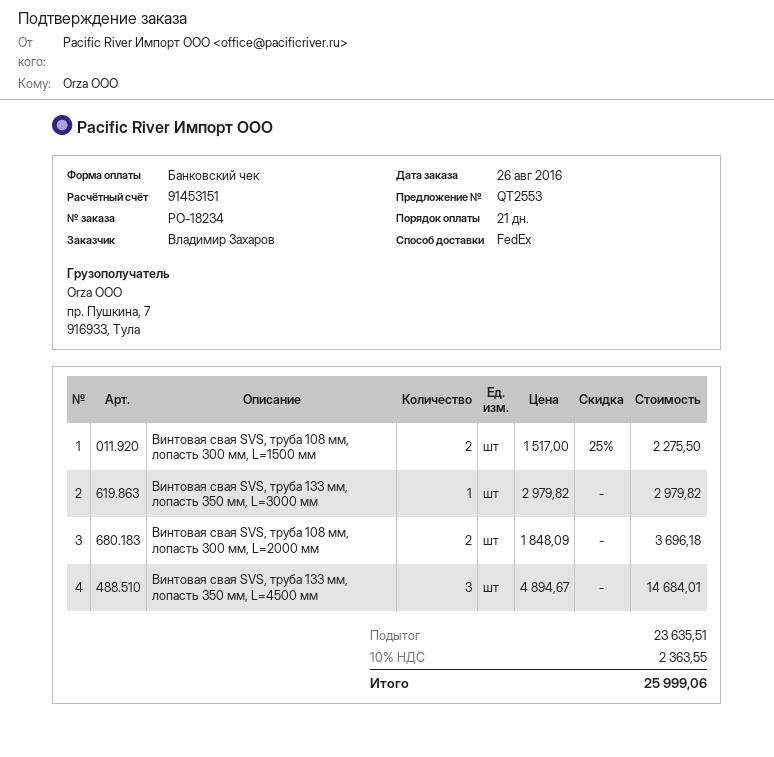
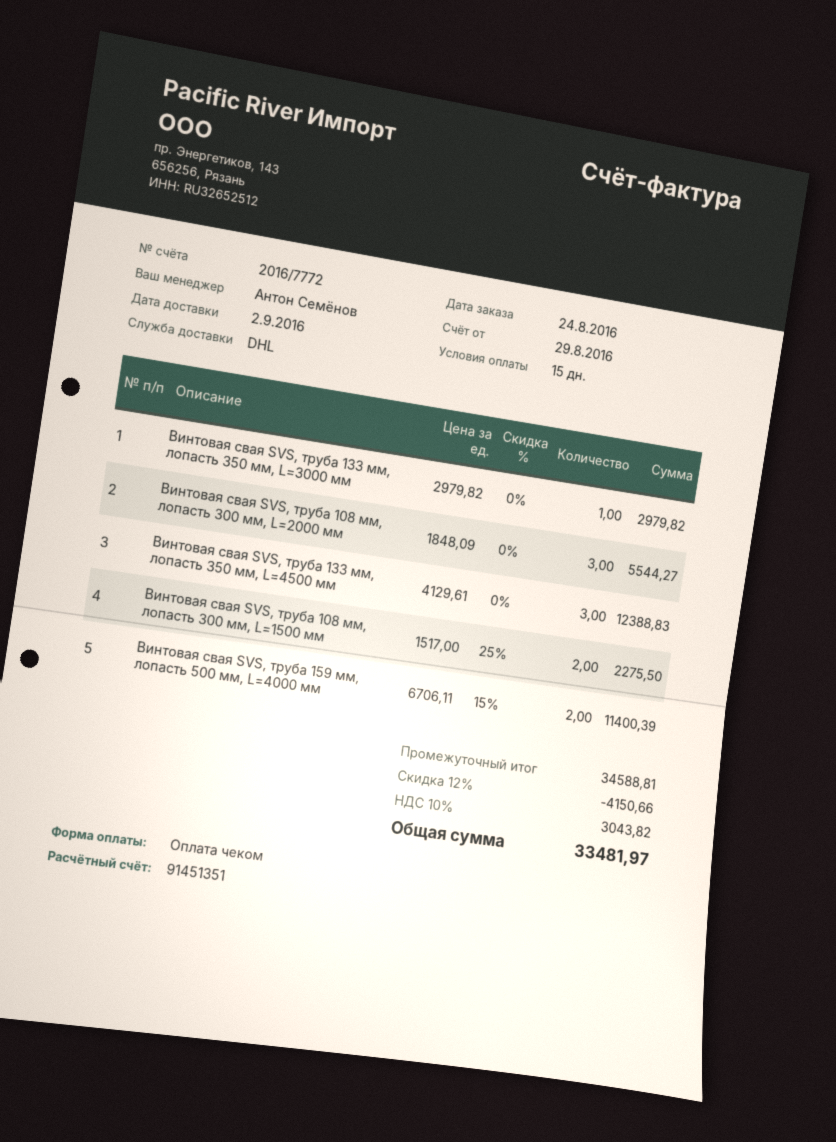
order date: 2016-08-26 -> 2016-08-24
payment terms: 21 days -> 15 days
bank account: 91453151 -> 91451351
shipping method: FedEx -> DHL
Винтовая свая SVS, труба 108 мм, лопасть 300 мм, L=2000 мм: 2 x 1848.09 = 3696.18 -> 3 x 1848.09 = 5544.27
Винтовая свая SVS, труба 133 мм, лопасть 350 мм, L=4500 мм: 3 x 4894.67 = 14684.01 -> 3 x 4129.61 = 12388.83
Винтовая свая SVS, труба 159 мм, лопасть 500 мм, L=4000 мм: none -> 2 x 6706.11 - 15% = 11400.39
subtotal: 23635.51 -> 34588.81
discount: none -> 12% = 4150.66
tax: 10% = 2363.55 -> 10% = 3043.82
total: 25999.06 -> 33481.97

